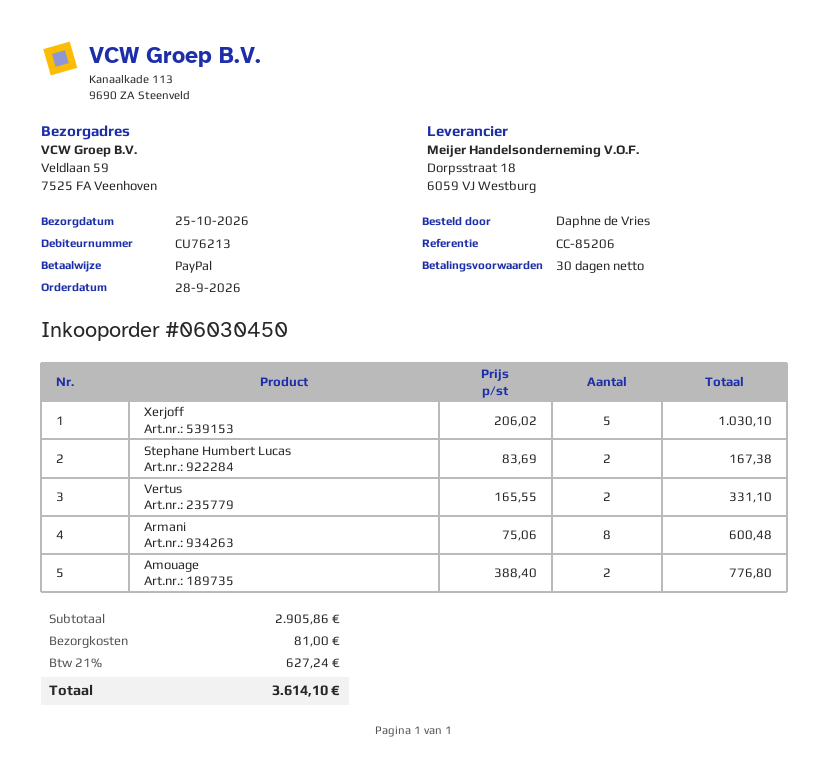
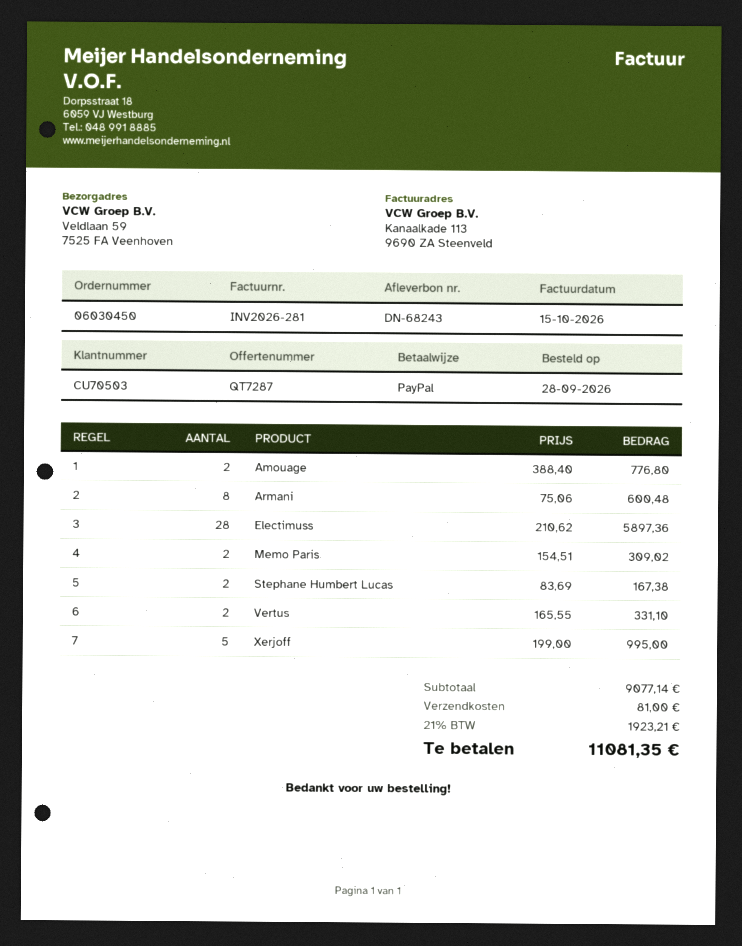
customer number: CU76213 -> CU70503
Xerjoff: 5 x 206.02 = 1030.10 -> 5 x 199.00 = 995.00
Electimuss: none -> 28 x 210.62 = 5897.36
Memo Paris: none -> 2 x 154.51 = 309.02
subtotal: 2905.86 -> 9077.14
tax: 21% = 627.24 -> 21% = 1923.21
total: 3614.10 -> 11081.35

